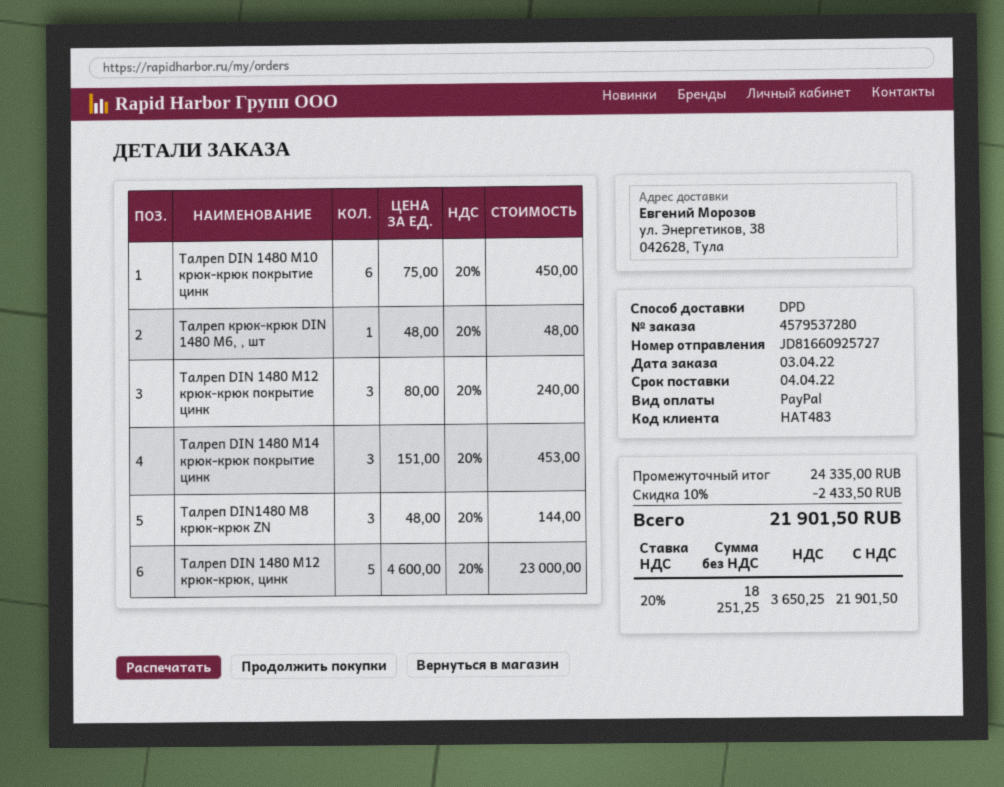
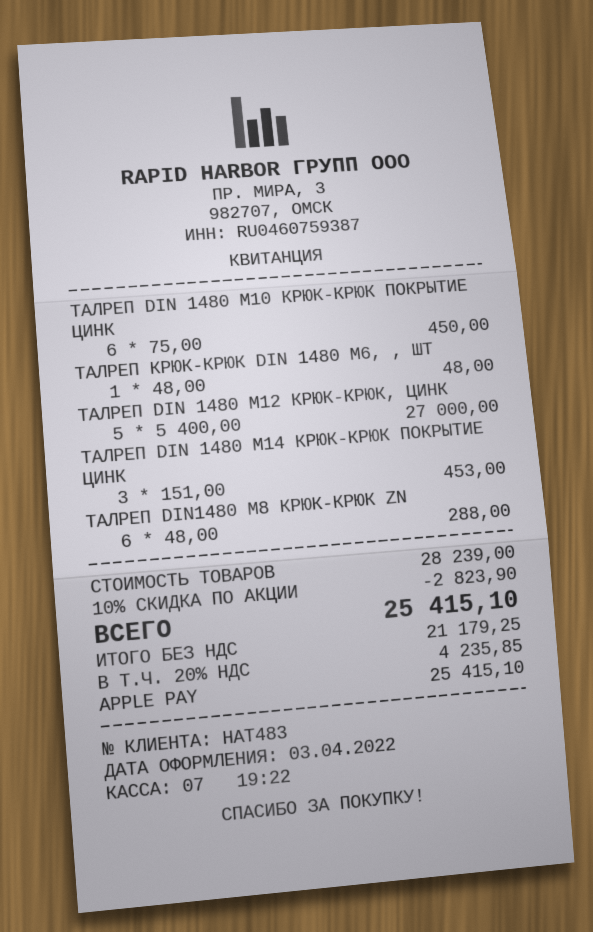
payment method: PayPal -> Apple Pay
Талреп DIN 1480 М12 крюк-крюк покрытие цинк: 3 x 80.00 = 240.00 -> none
Талреп DIN1480 М8 крюк-крюк ZN: 3 x 48.00 = 144.00 -> 6 x 48.00 = 288.00
Талреп DIN 1480 М12 крюк-крюк, цинк: 5 x 4600.00 = 23000.00 -> 5 x 5400.00 = 27000.00
subtotal: 24335.00 -> 28239.00
discount: 10% = 2433.50 -> 10% = 2823.90
net: 18251.25 -> 21179.25
tax: 20% = 3650.25 -> 20% = 4235.85
total: 21901.50 -> 25415.10

